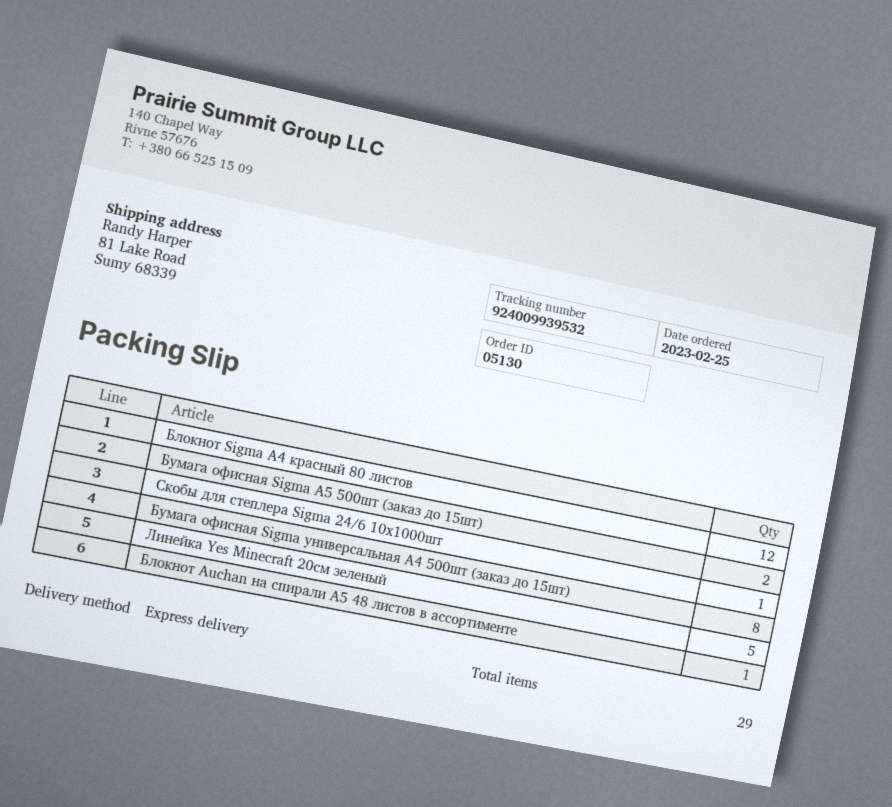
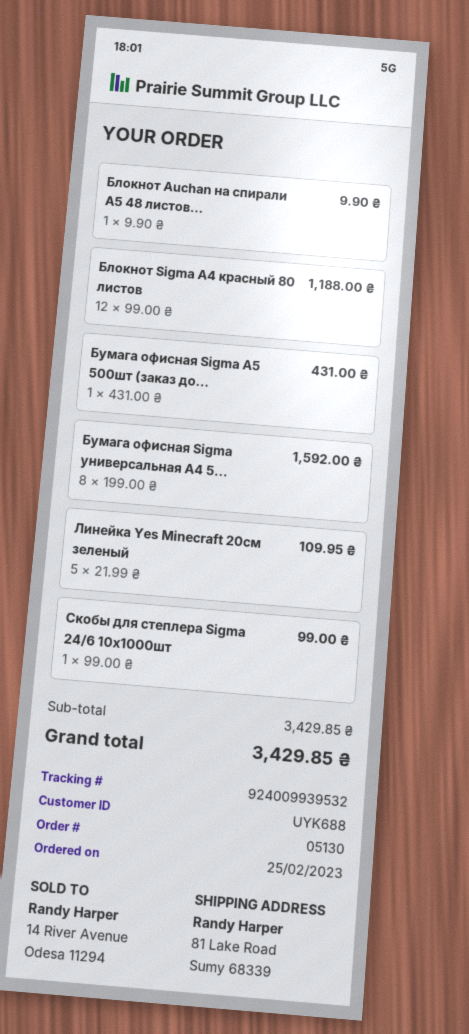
Бумага офисная Sigma А5 500шт (заказ до 15шт): 2 -> 1

